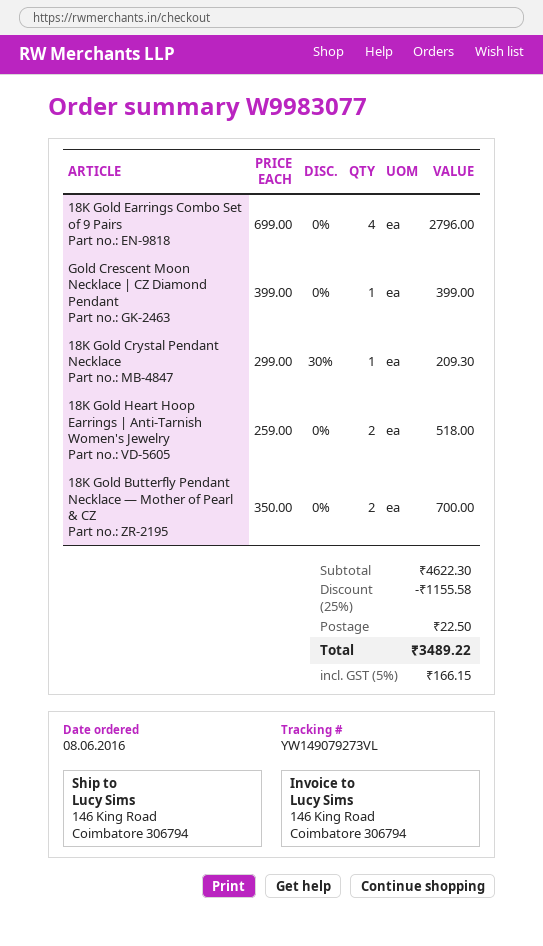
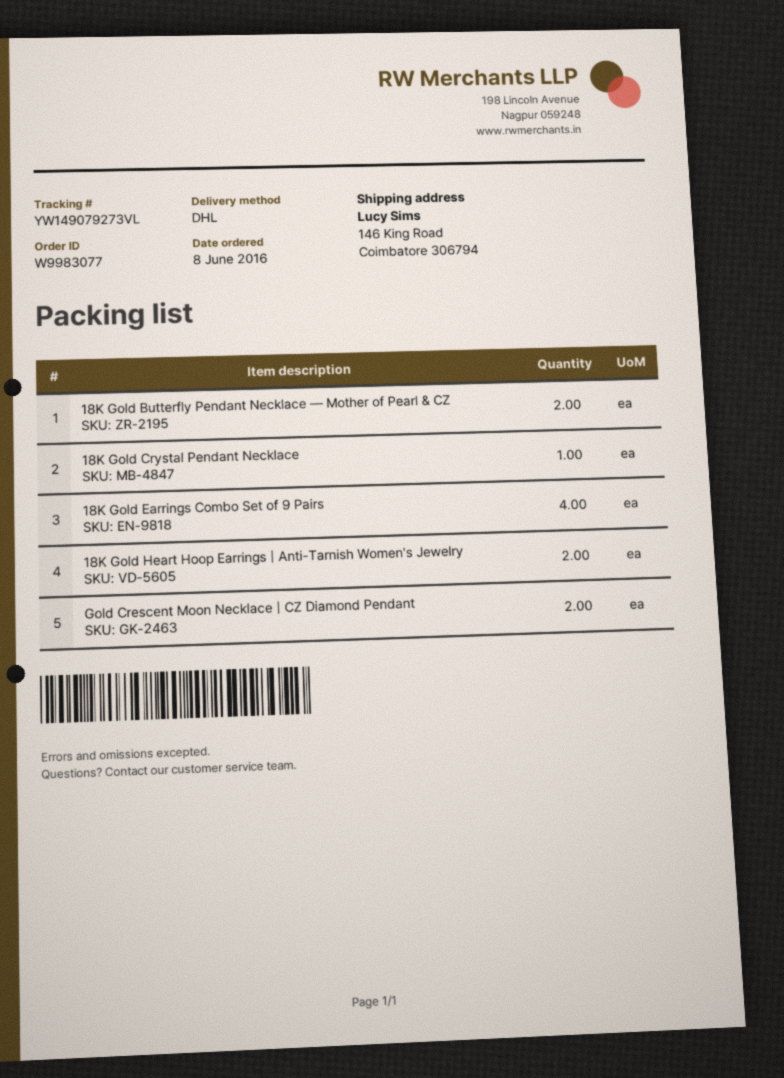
Gold Crescent Moon Necklace | CZ Diamond Pendant: 1 -> 2

